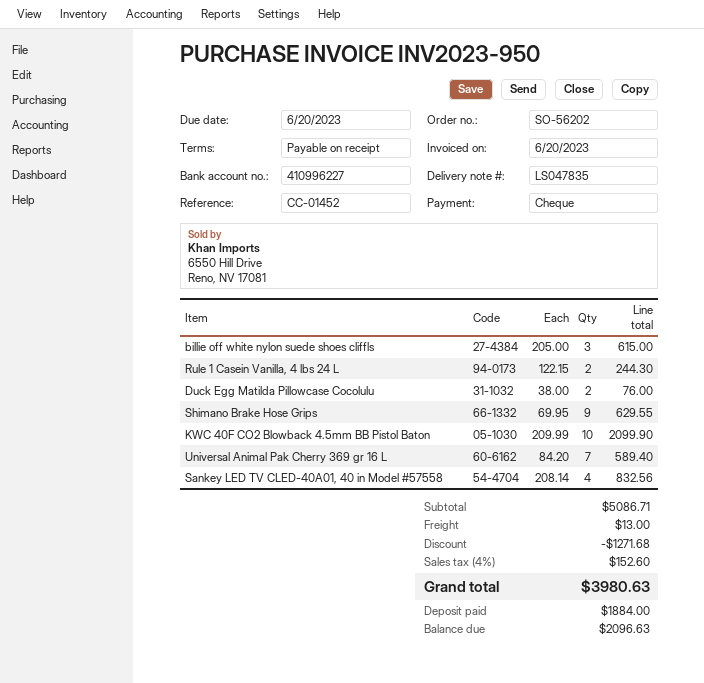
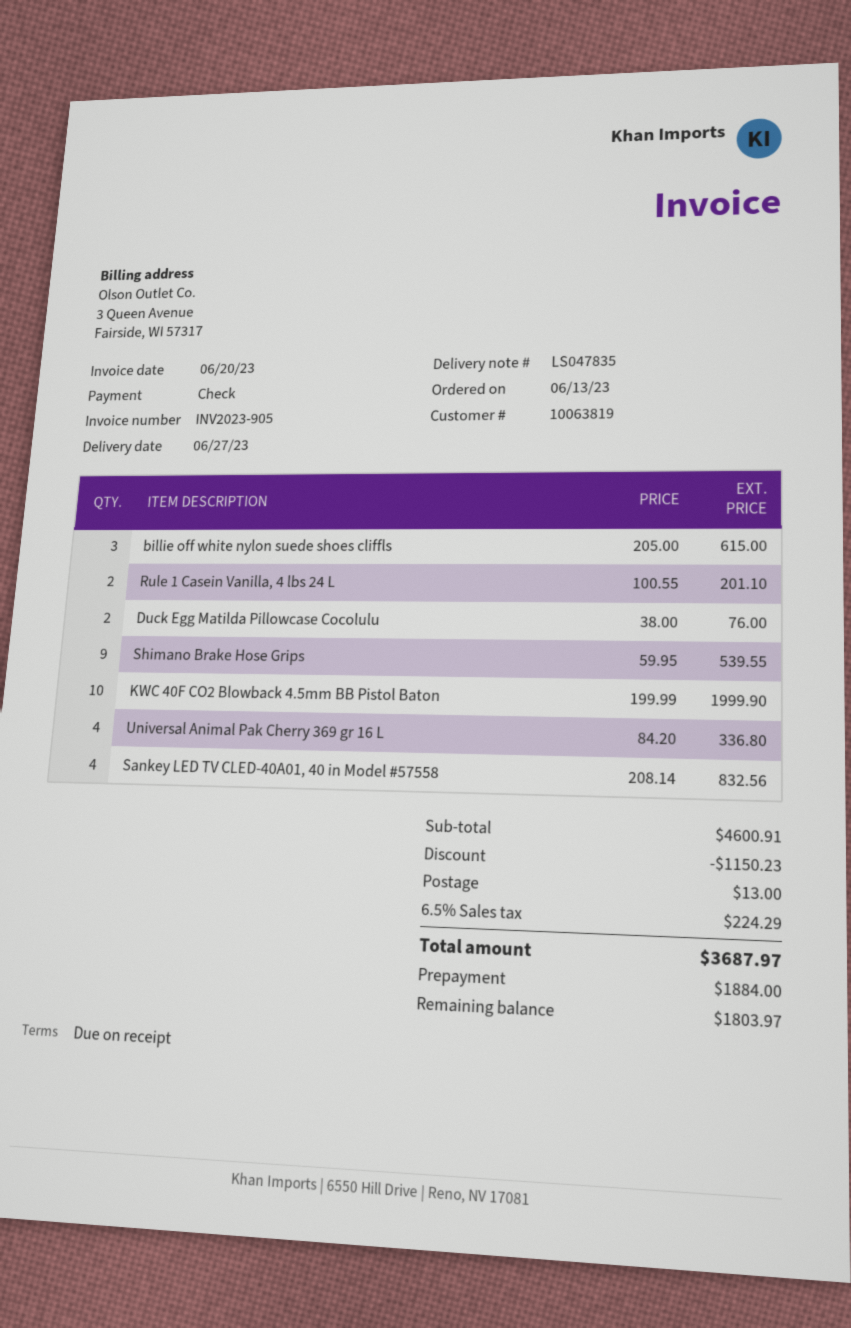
invoice number: INV2023-950 -> INV2023-905
Rule 1 Casein Vanilla, 4 lbs 24 L: 2 x 122.15 = 244.30 -> 2 x 100.55 = 201.10
Shimano Brake Hose Grips: 9 x 69.95 = 629.55 -> 9 x 59.95 = 539.55
KWC 40F CO2 Blowback 4.5mm BB Pistol Baton: 10 x 209.99 = 2099.90 -> 10 x 199.99 = 1999.90
Universal Animal Pak Cherry 369 gr 16 L: 7 x 84.20 = 589.40 -> 4 x 84.20 = 336.80
subtotal: 5086.71 -> 4600.91
discount: 1271.68 -> 1150.23
tax: 4% = 152.60 -> 6.5% = 224.29
total: 3980.63 -> 3687.97
balance: 2096.63 -> 1803.97

